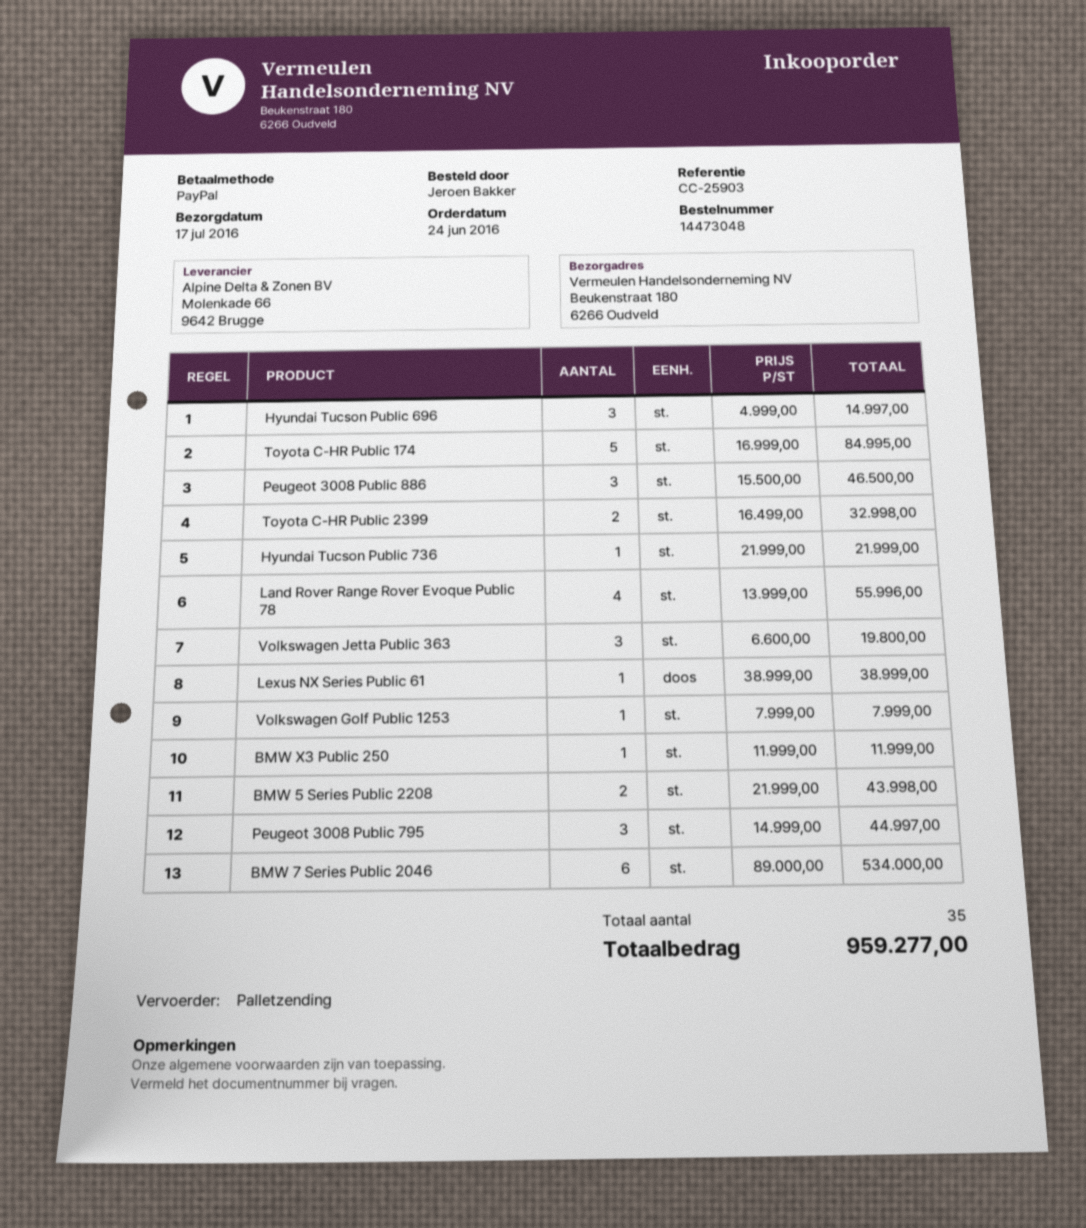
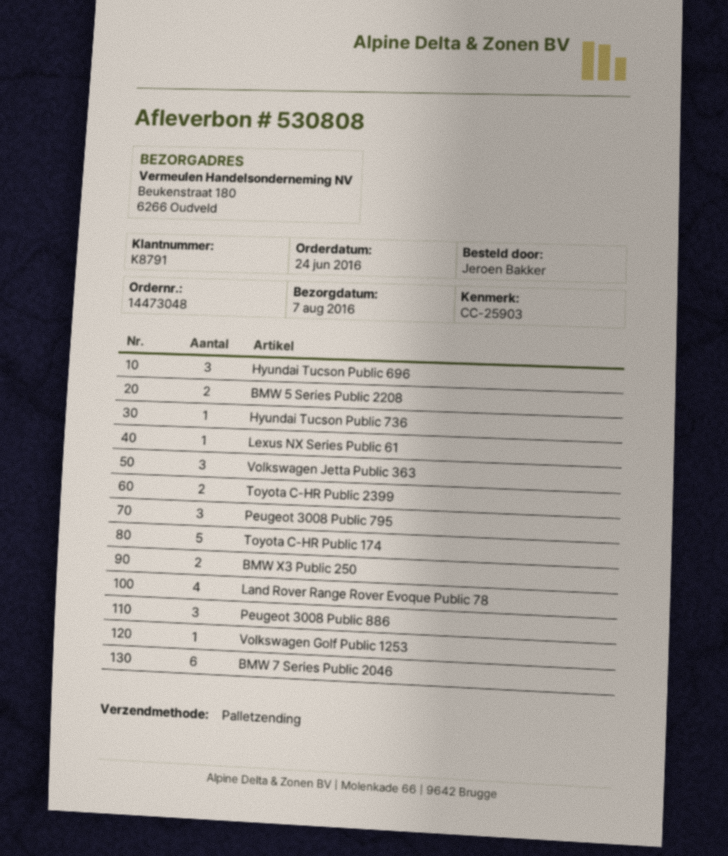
delivery date: 2016-07-17 -> 2016-08-07
BMW X3 Public 250: 1 -> 2

